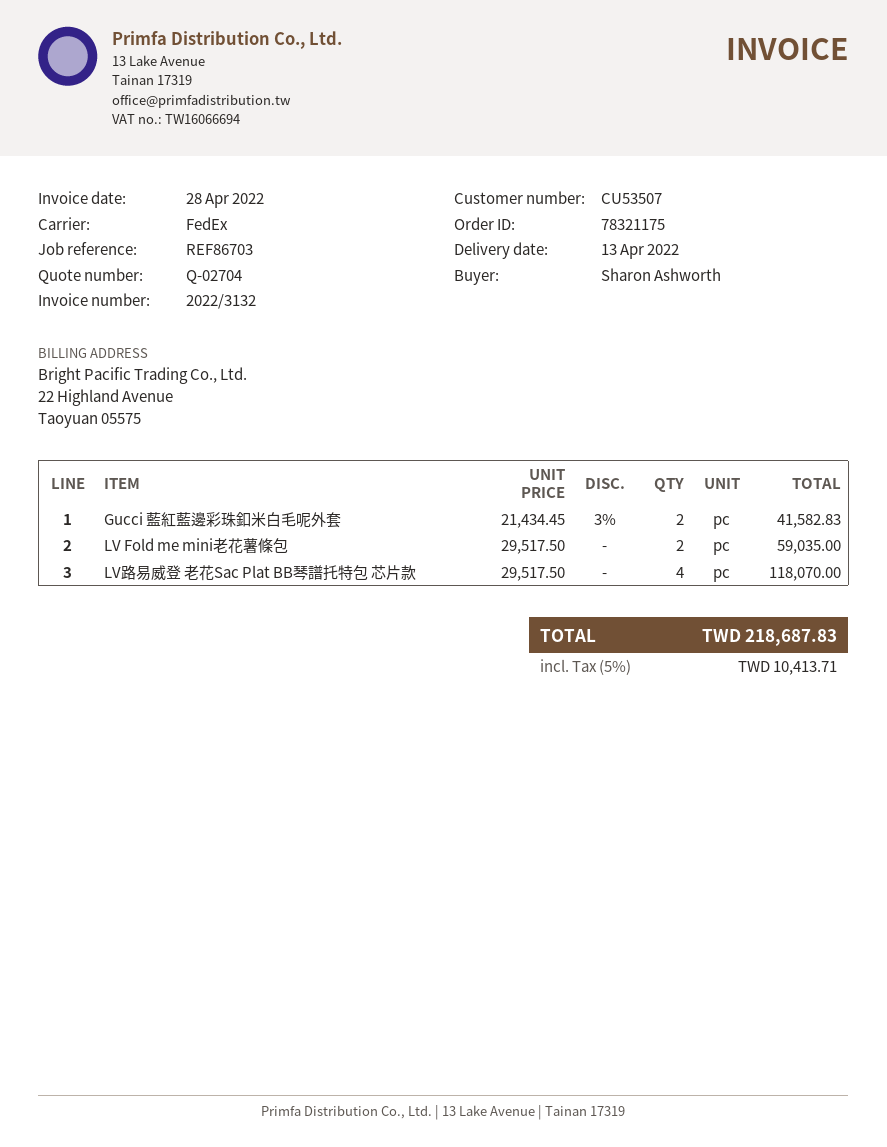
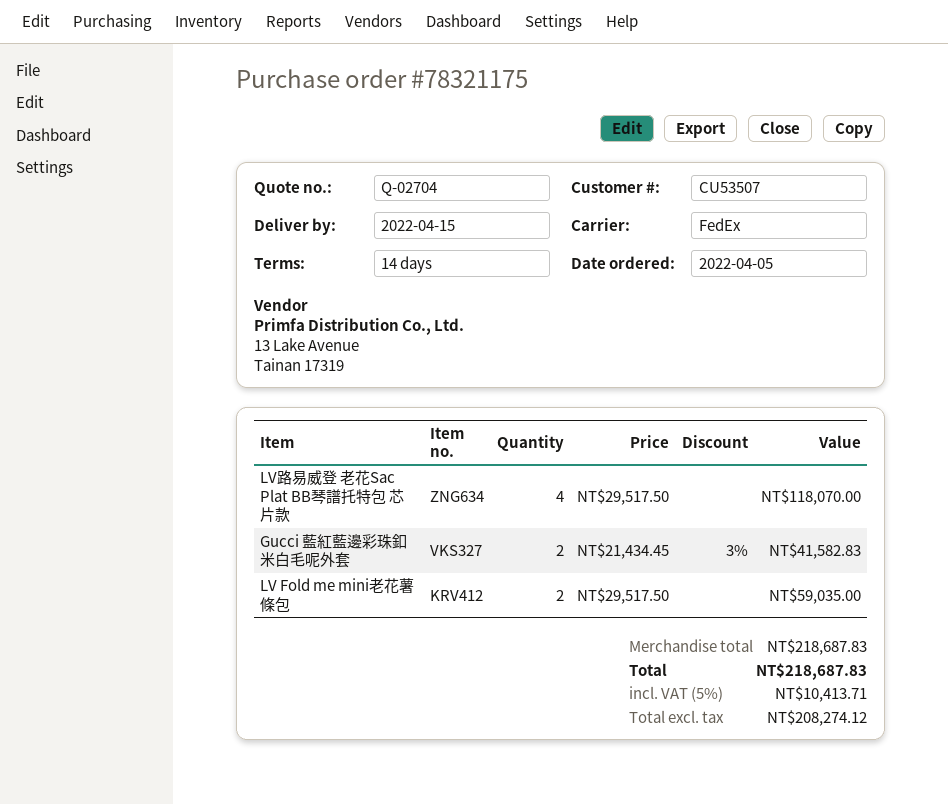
delivery date: 2022-04-13 -> 2022-04-15

